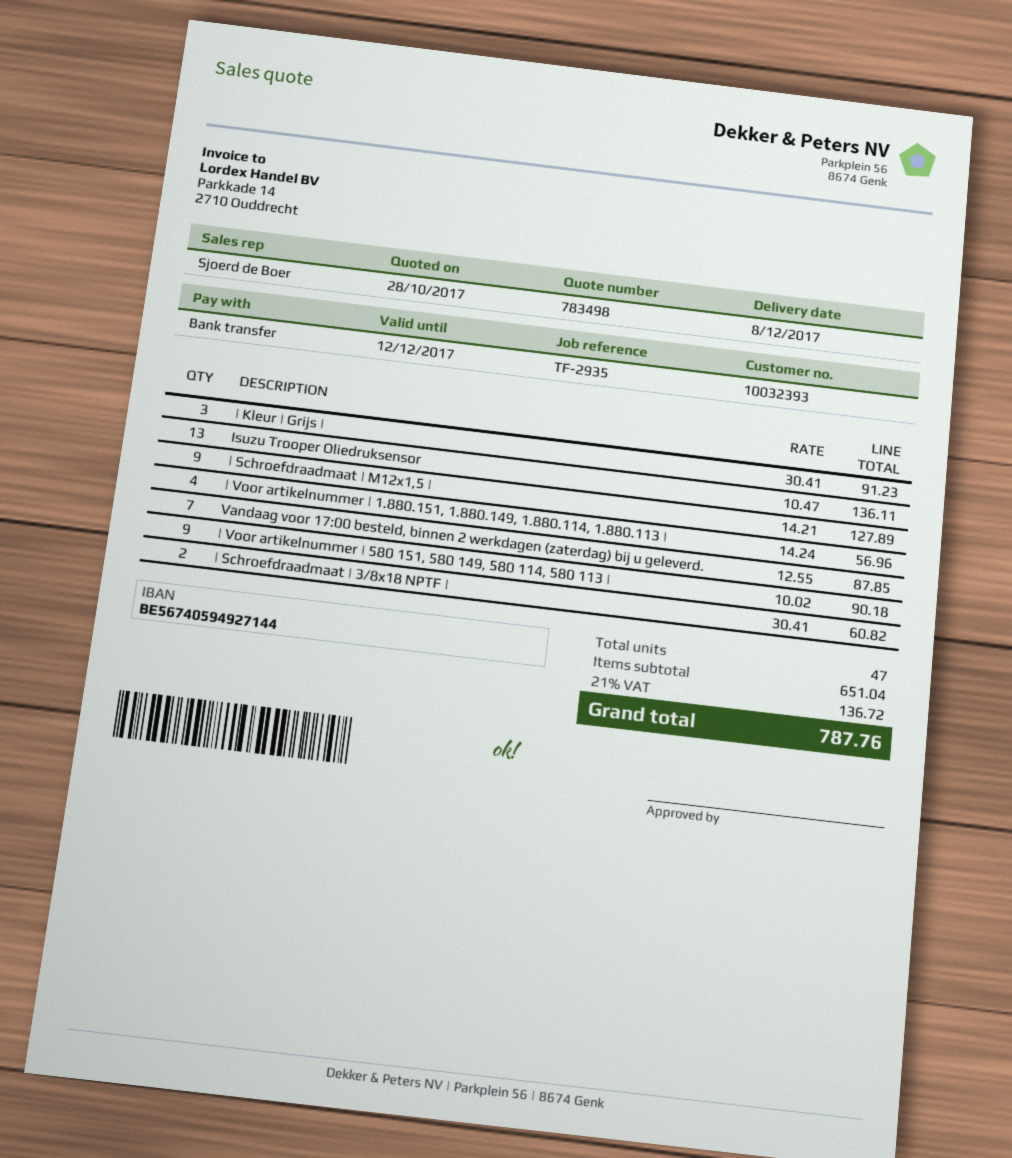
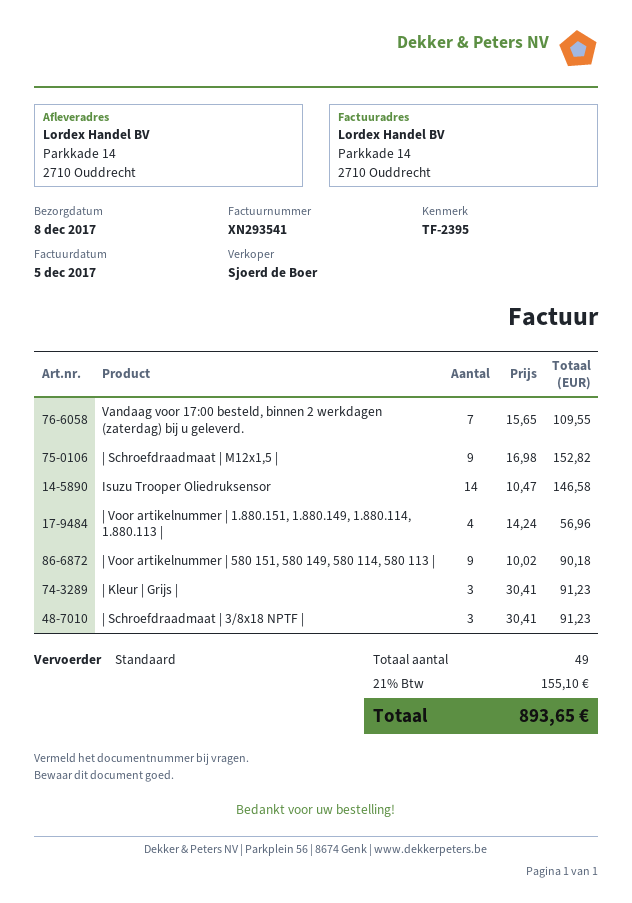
reference: TF-2935 -> TF-2395
Isuzu Trooper Oliedruksensor: 13 x 10.47 = 136.11 -> 14 x 10.47 = 146.58
| Schroefdraadmaat | M12x1,5 |: 9 x 14.21 = 127.89 -> 9 x 16.98 = 152.82
Vandaag voor 17:00 besteld, binnen 2 werkdagen (zaterdag) bij u geleverd.: 7 x 12.55 = 87.85 -> 7 x 15.65 = 109.55
| Schroefdraadmaat | 3/8x18 NPTF |: 2 x 30.41 = 60.82 -> 3 x 30.41 = 91.23
total quantity: 47 -> 49
tax: 21% = 136.72 -> 21% = 155.10
total: 787.76 -> 893.65

